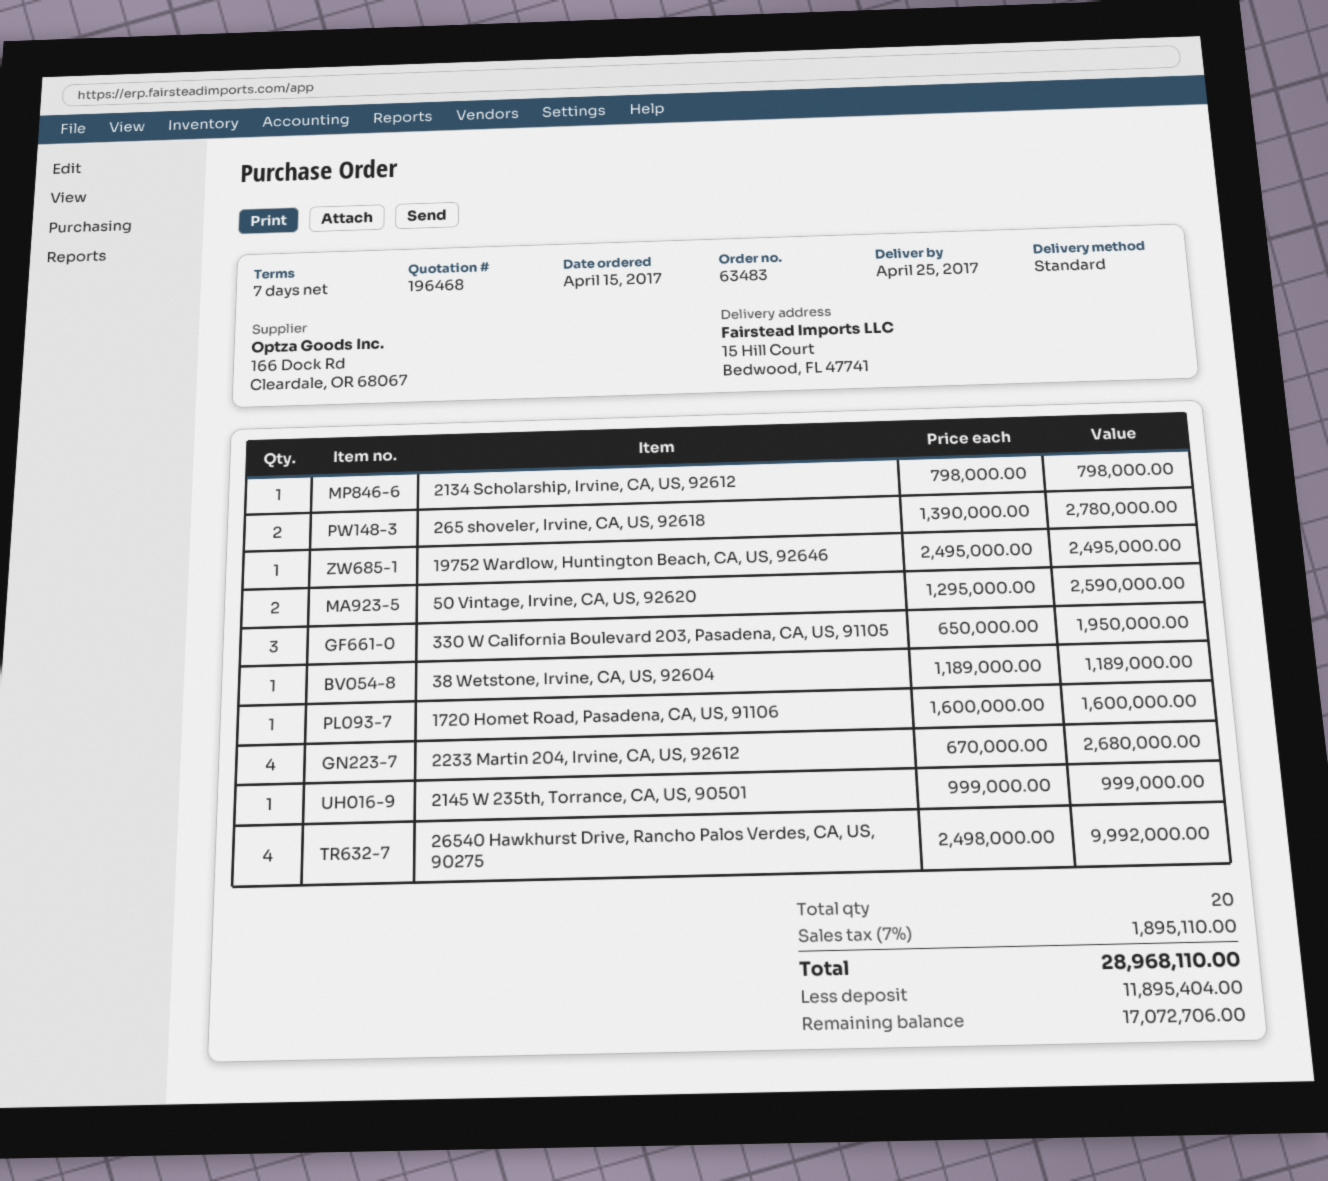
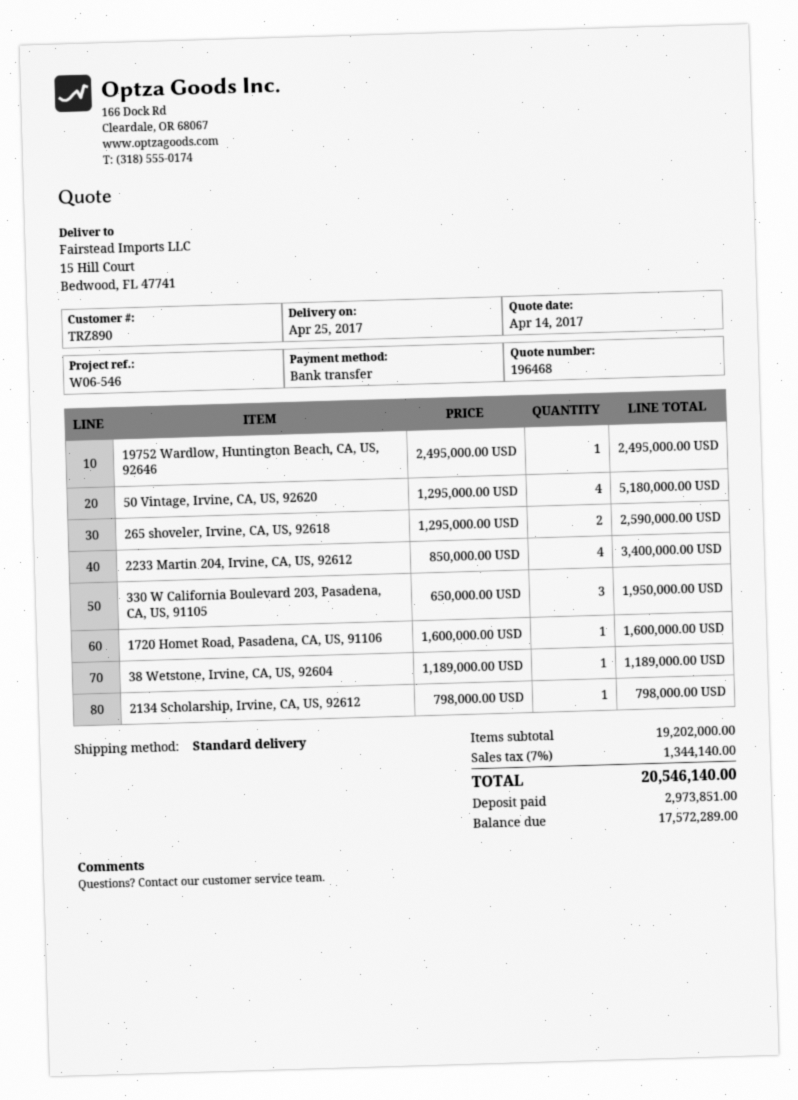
265 shoveler, Irvine, CA, US, 92618: 2 x 1390000.00 = 2780000.00 -> 2 x 1295000.00 = 2590000.00
50 Vintage, Irvine, CA, US, 92620: 2 x 1295000.00 = 2590000.00 -> 4 x 1295000.00 = 5180000.00
2233 Martin 204, Irvine, CA, US, 92612: 4 x 670000.00 = 2680000.00 -> 4 x 850000.00 = 3400000.00
2145 W 235th, Torrance, CA, US, 90501: 1 x 999000.00 = 999000.00 -> none
26540 Hawkhurst Drive, Rancho Palos Verdes, CA, US, 90275: 4 x 2498000.00 = 9992000.00 -> none
tax: 7% = 1895110.00 -> 7% = 1344140.00
total: 28968110.00 -> 20546140.00
deposit: 11895404.00 -> 2973851.00
balance: 17072706.00 -> 17572289.00

